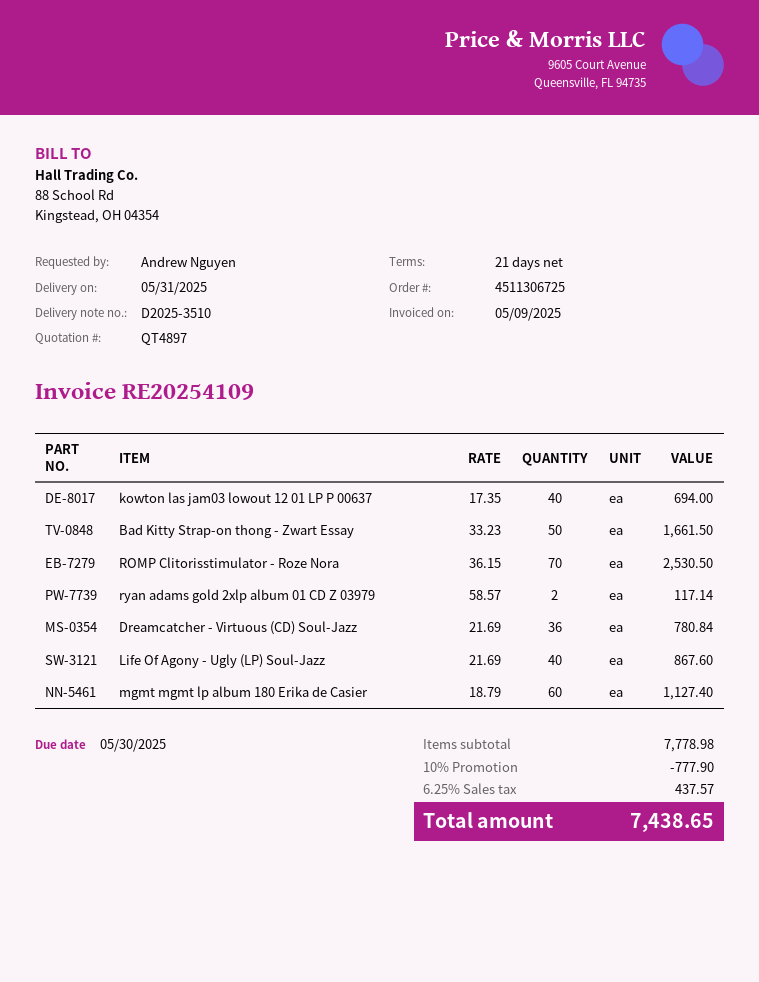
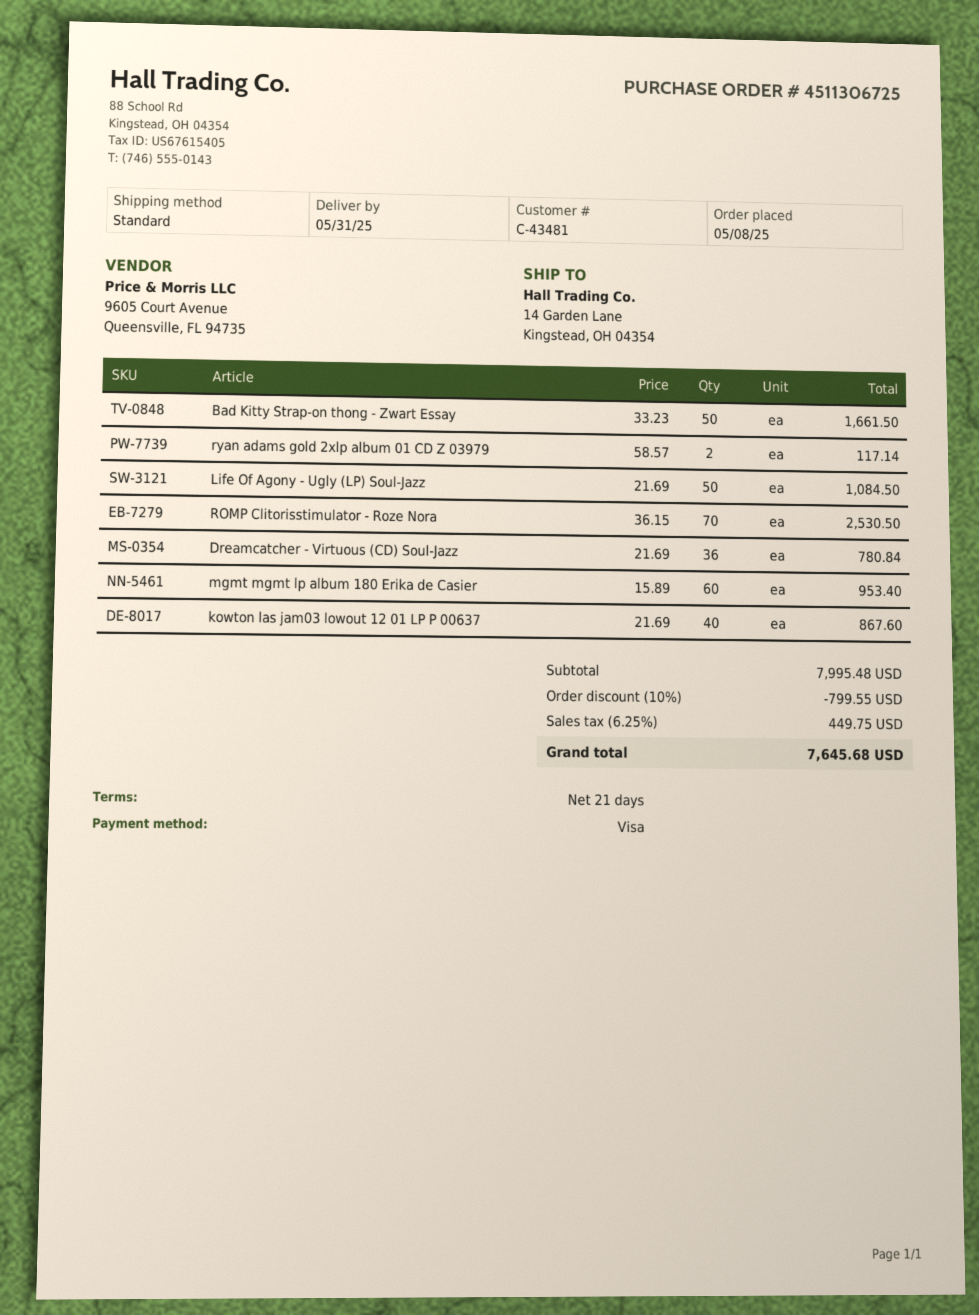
kowton las jam03 lowout 12 01 LP P 00637: 40 x 17.35 = 694.00 -> 40 x 21.69 = 867.60
Life Of Agony - Ugly (LP) Soul-Jazz: 40 x 21.69 = 867.60 -> 50 x 21.69 = 1084.50
mgmt mgmt lp album 180 Erika de Casier: 60 x 18.79 = 1127.40 -> 60 x 15.89 = 953.40
subtotal: 7778.98 -> 7995.48
discount: 10% = 777.90 -> 10% = 799.55
tax: 6.25% = 437.57 -> 6.25% = 449.75
total: 7438.65 -> 7645.68

